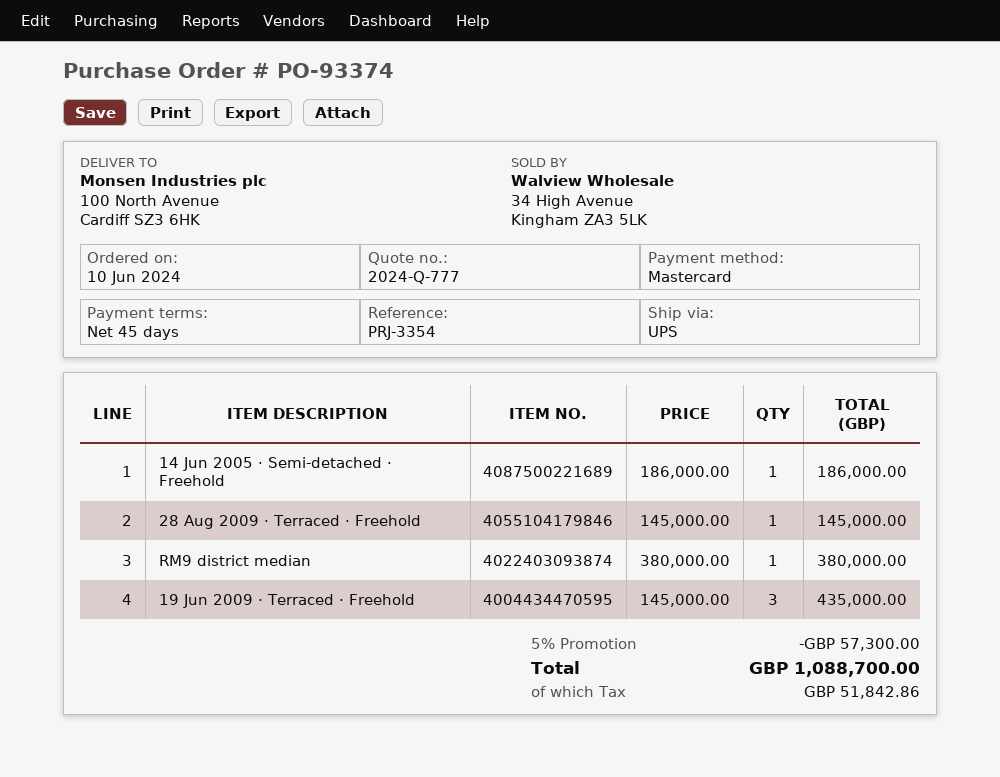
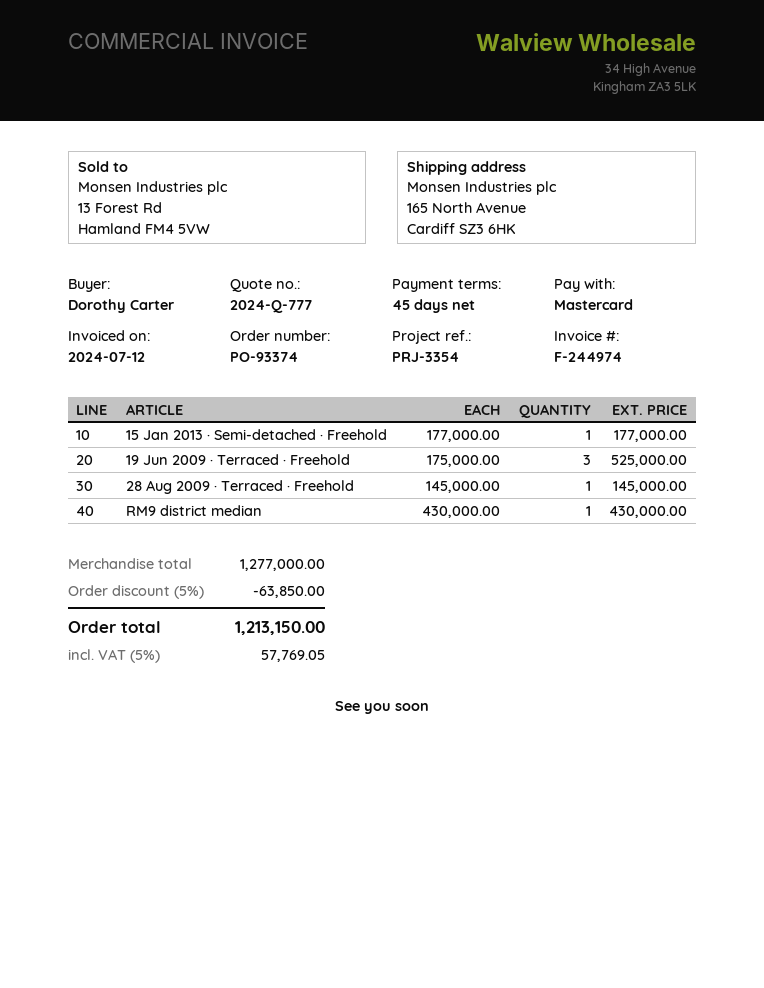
ship to: 100 North Avenue, Cardiff SZ3 6HK -> 165 North Avenue, Cardiff SZ3 6HK
14 Jun 2005 · Semi-detached · Freehold: 1 x 186000.00 = 186000.00 -> none
RM9 district median: 1 x 380000.00 = 380000.00 -> 1 x 430000.00 = 430000.00
19 Jun 2009 · Terraced · Freehold: 3 x 145000.00 = 435000.00 -> 3 x 175000.00 = 525000.00
15 Jan 2013 · Semi-detached · Freehold: none -> 1 x 177000.00 = 177000.00
discount: 5% = 57300.00 -> 5% = 63850.00
tax: 51842.86 -> 57769.05
total: 1088700.00 -> 1213150.00

